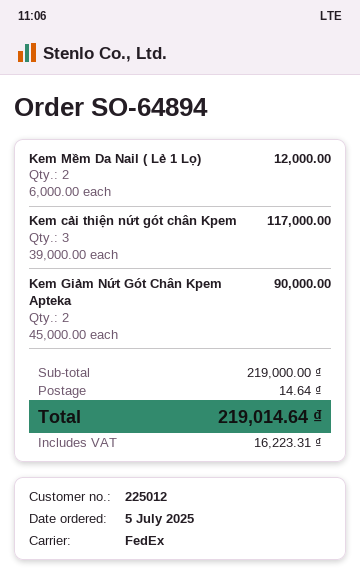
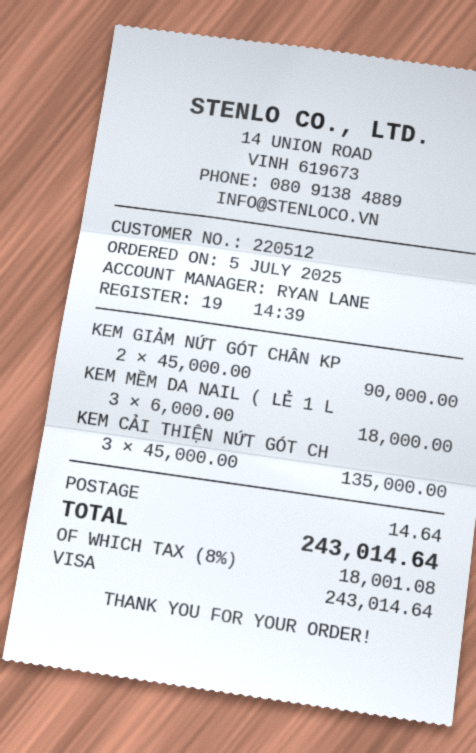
customer number: 225012 -> 220512
Kem Mềm Da Nail ( Lẻ 1 Lọ): 2 x 6000.00 = 12000.00 -> 3 x 6000.00 = 18000.00
Kem cải thiện nứt gót chân Kpem: 3 x 39000.00 = 117000.00 -> 3 x 45000.00 = 135000.00
tax: 16223.31 -> 18001.08
total: 219014.64 -> 243014.64

